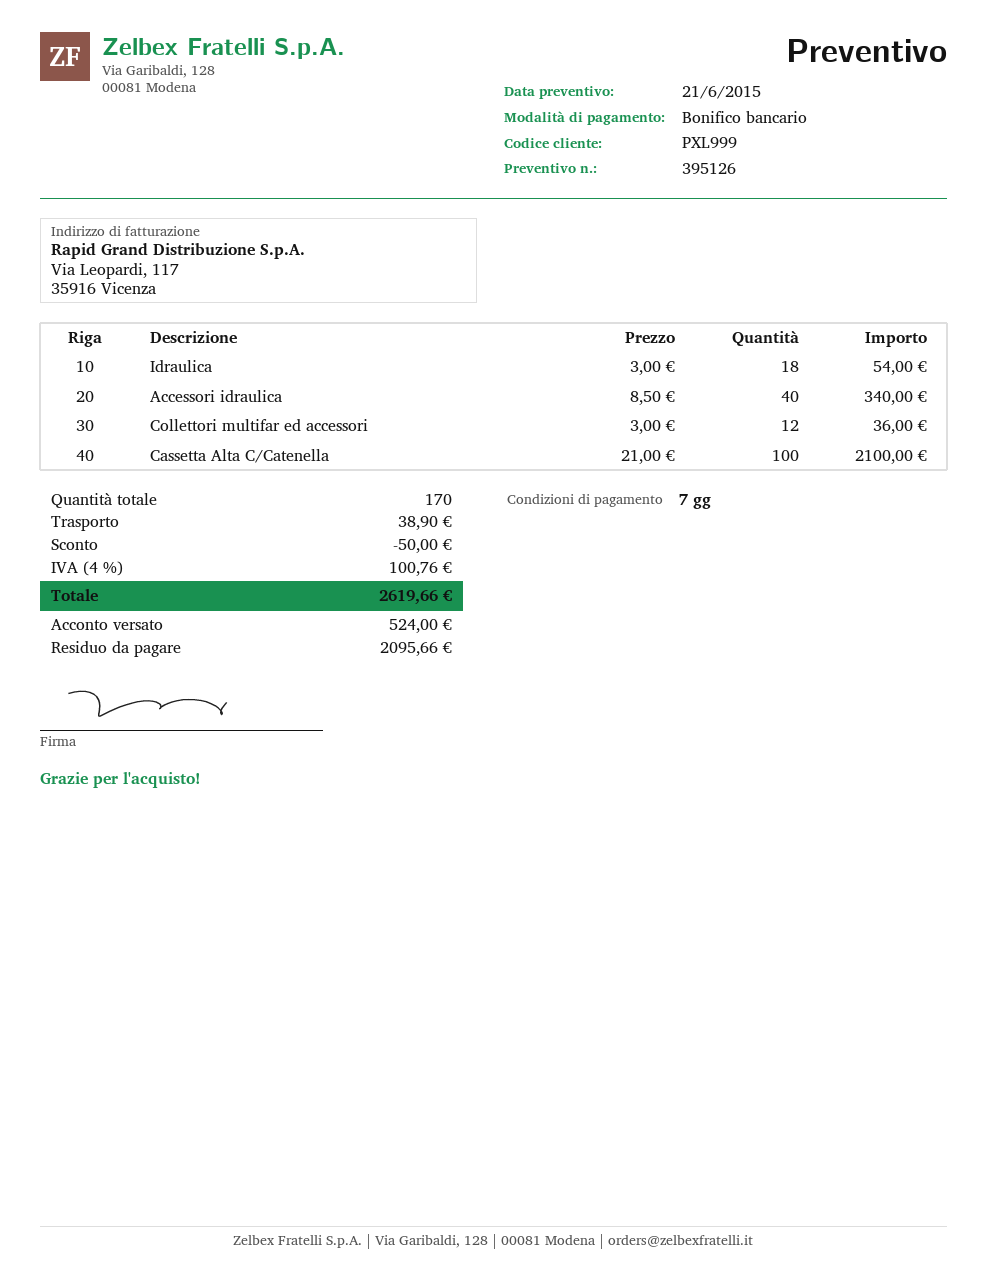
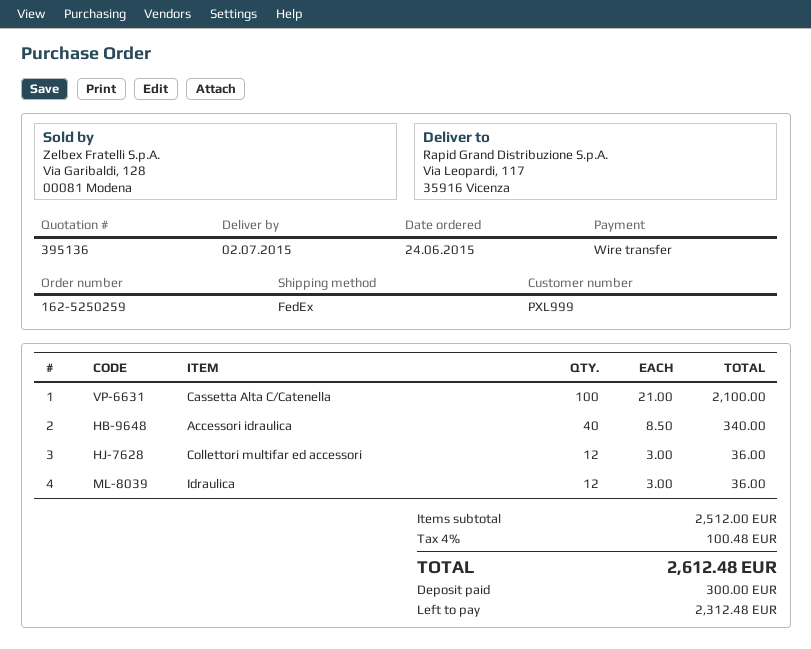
quote number: 395126 -> 395136
Idraulica: 18 x 3.00 = 54.00 -> 12 x 3.00 = 36.00
discount: 50.00 -> none
shipping: 38.90 -> none
tax: 4% = 100.76 -> 4% = 100.48
total: 2619.66 -> 2612.48
deposit: 524.00 -> 300.00
balance: 2095.66 -> 2312.48

